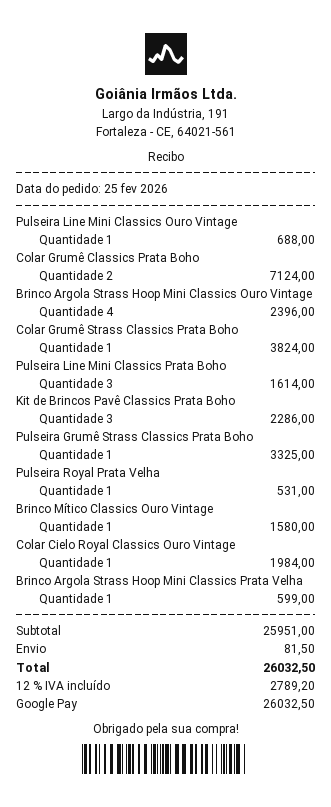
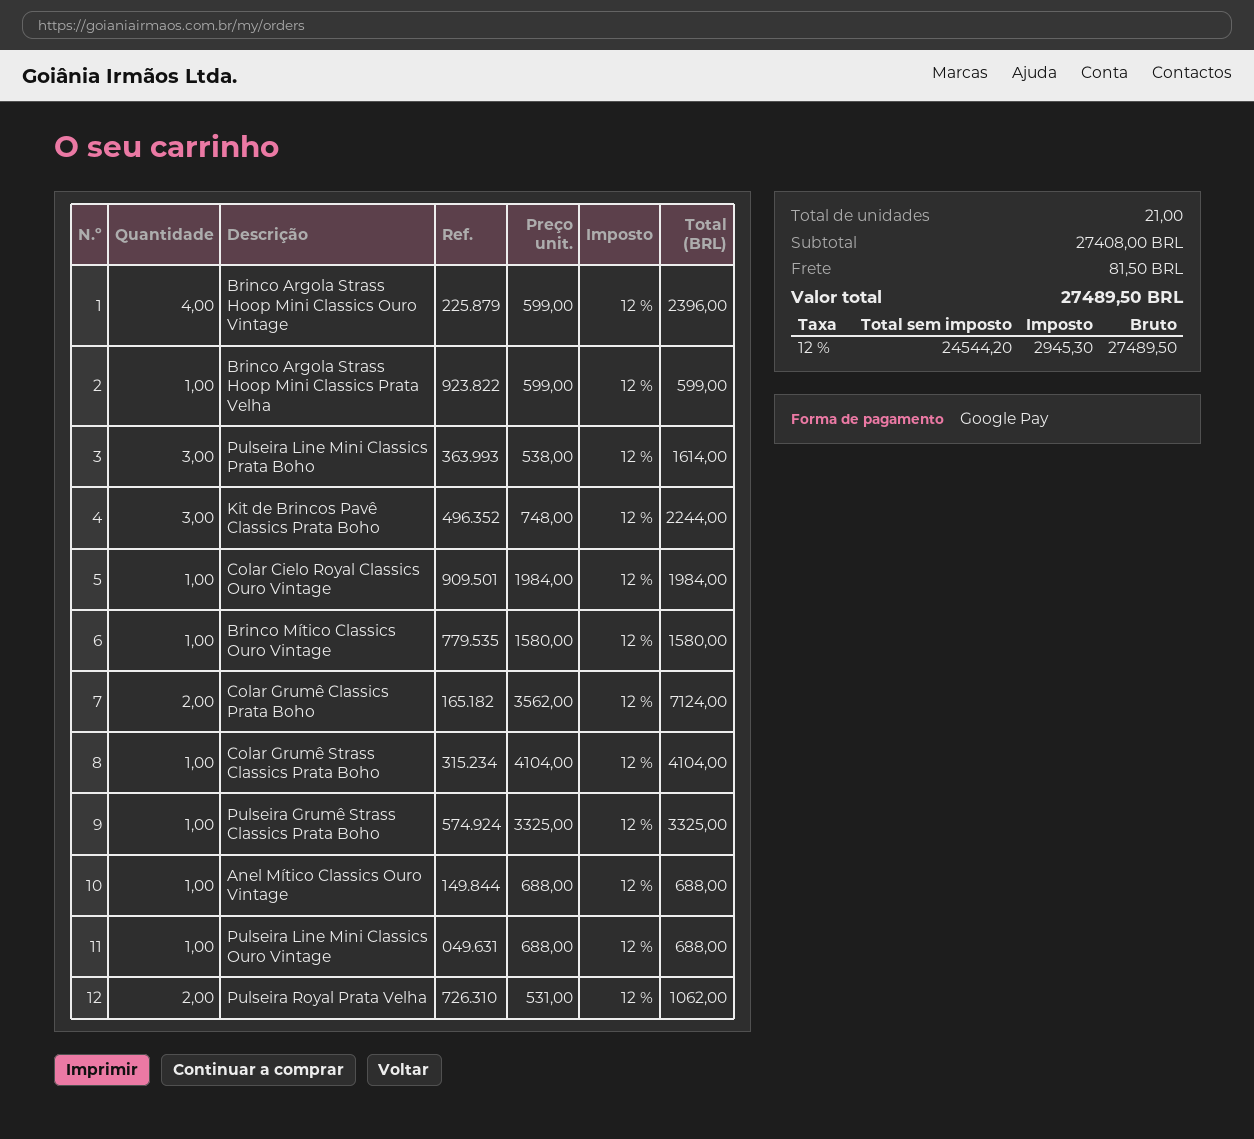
Colar Grumê Strass Classics Prata Boho: 1 for 3824.00 -> 1 for 4104.00
Kit de Brincos Pavê Classics Prata Boho: 3 for 2286.00 -> 3 for 2244.00
Pulseira Royal Prata Velha: 1 for 531.00 -> 2 for 1062.00
Anel Mítico Classics Ouro Vintage: none -> 1 for 688.00
subtotal: 25951.00 -> 27408.00
tax: 12% = 2789.20 -> 12% = 2945.30
total: 26032.50 -> 27489.50

